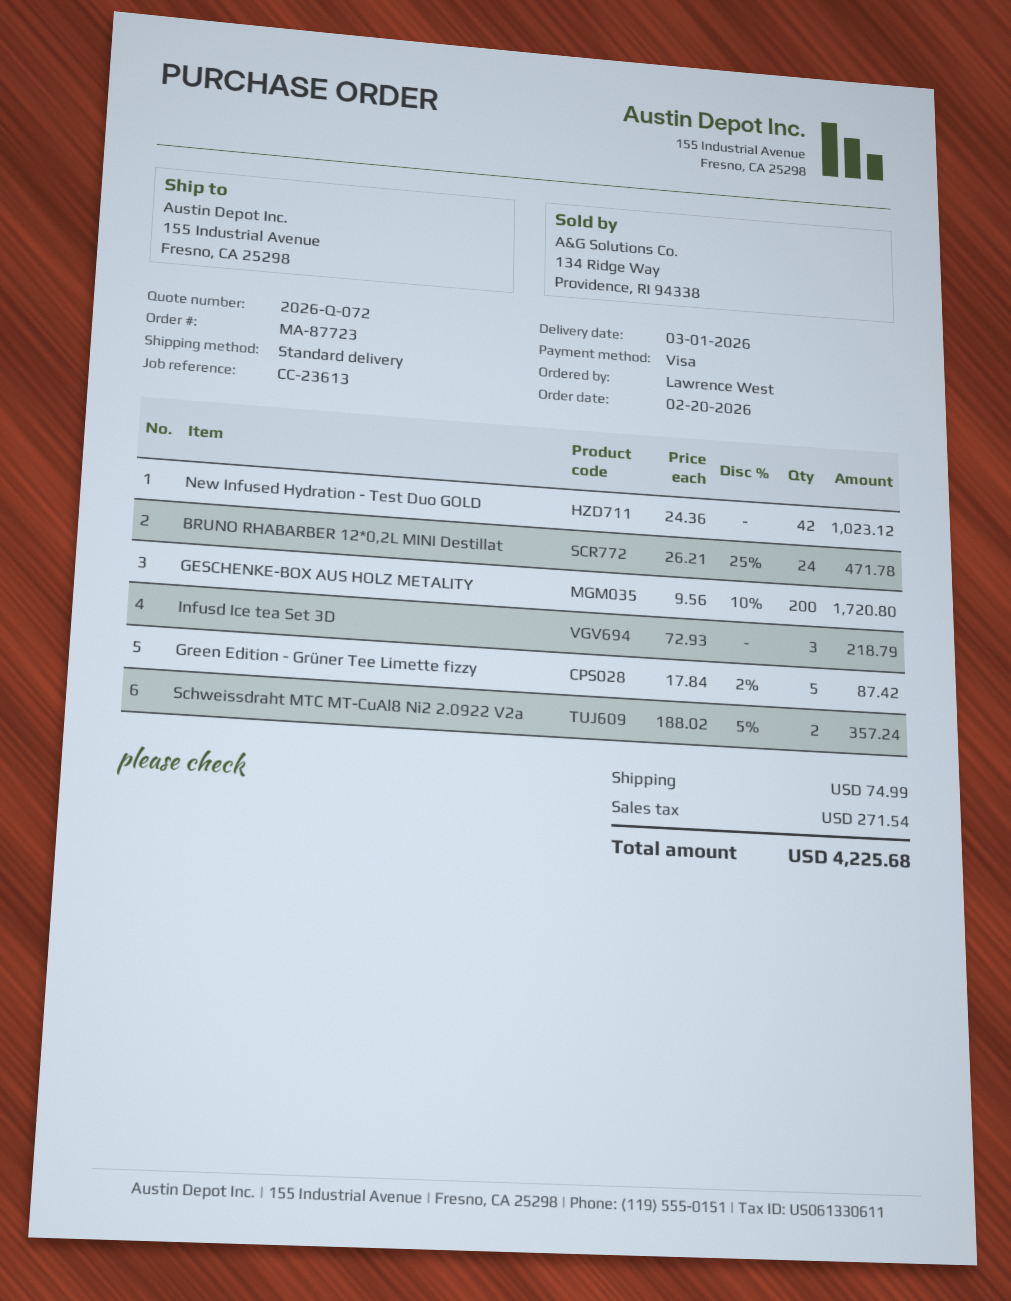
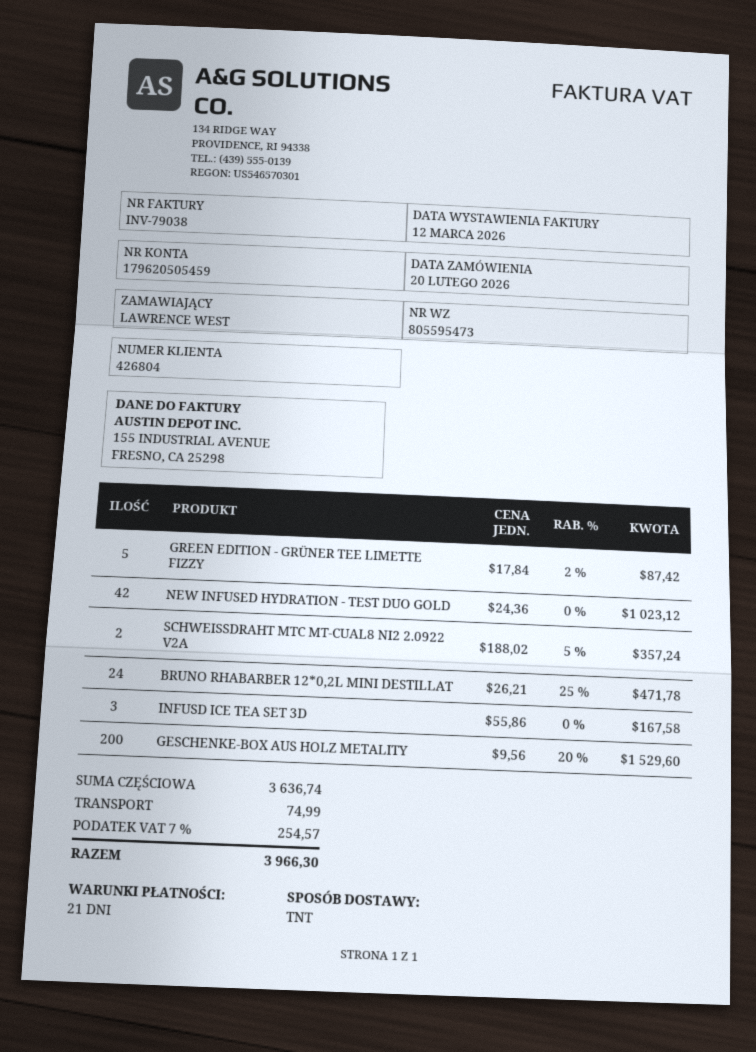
shipping method: standard -> TNT
GESCHENKE-BOX AUS HOLZ METALITY: 200 x 9.56 - 10% = 1720.80 -> 200 x 9.56 - 20% = 1529.60
Infusd Ice tea Set 3D: 3 x 72.93 = 218.79 -> 3 x 55.86 = 167.58
tax: 271.54 -> 254.57
total: 4225.68 -> 3966.30

